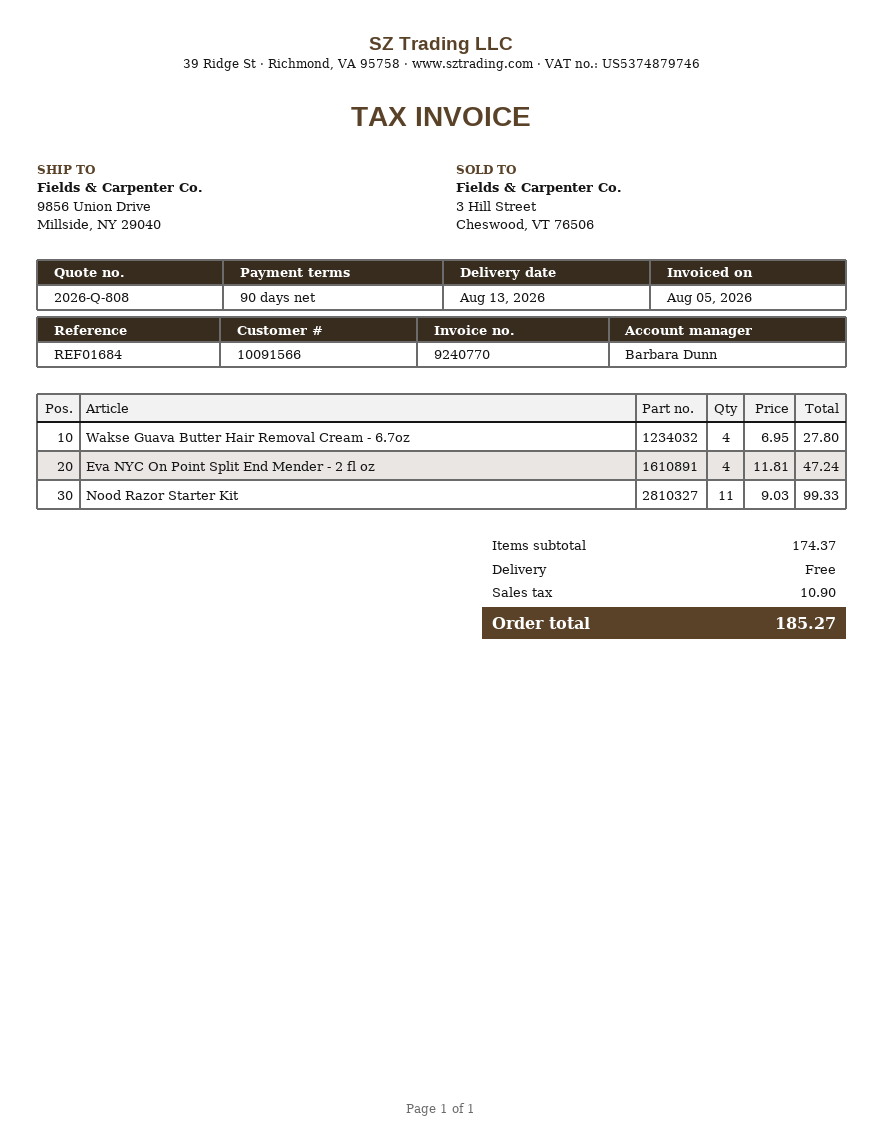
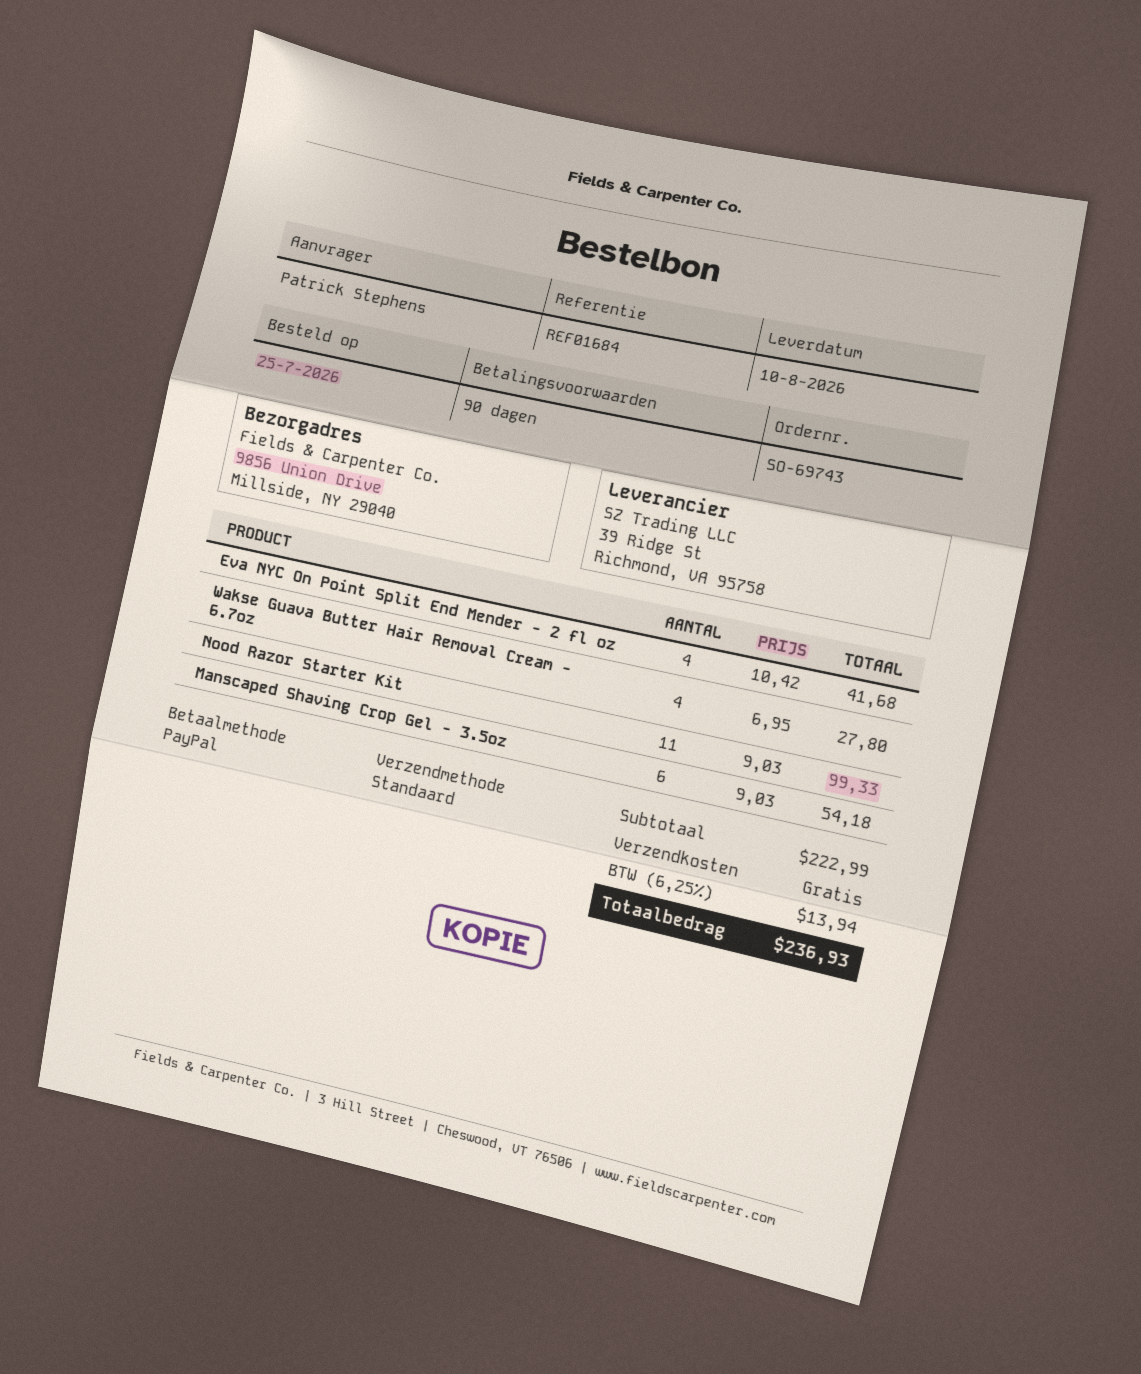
delivery date: 2026-08-13 -> 2026-08-10
Eva NYC On Point Split End Mender - 2 fl oz: 4 x 11.81 = 47.24 -> 4 x 10.42 = 41.68
Manscaped Shaving Crop Gel - 3.5oz: none -> 6 x 9.03 = 54.18
subtotal: 174.37 -> 222.99
tax: 10.90 -> 13.94
total: 185.27 -> 236.93

